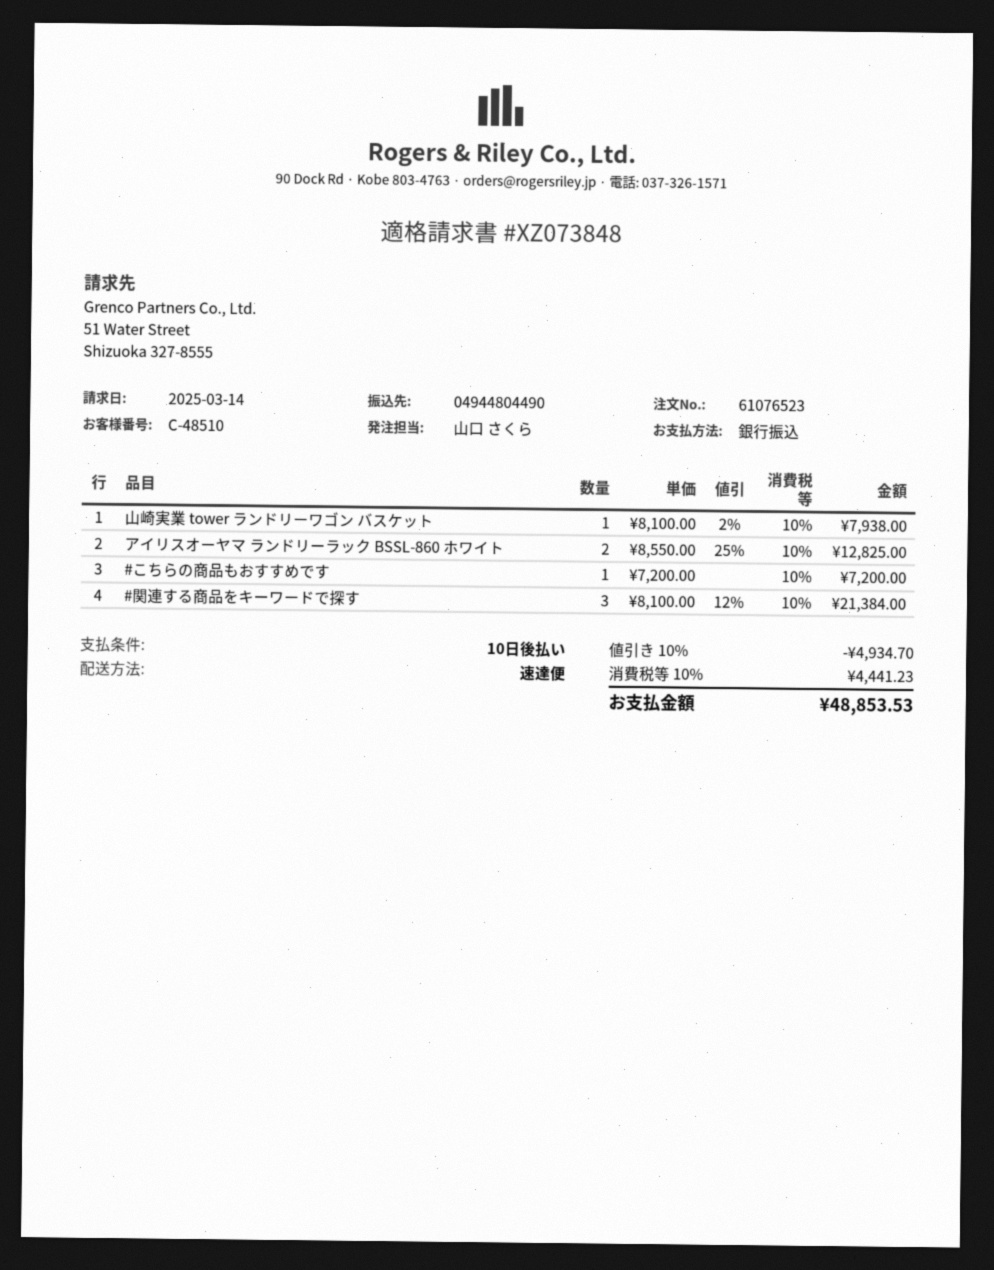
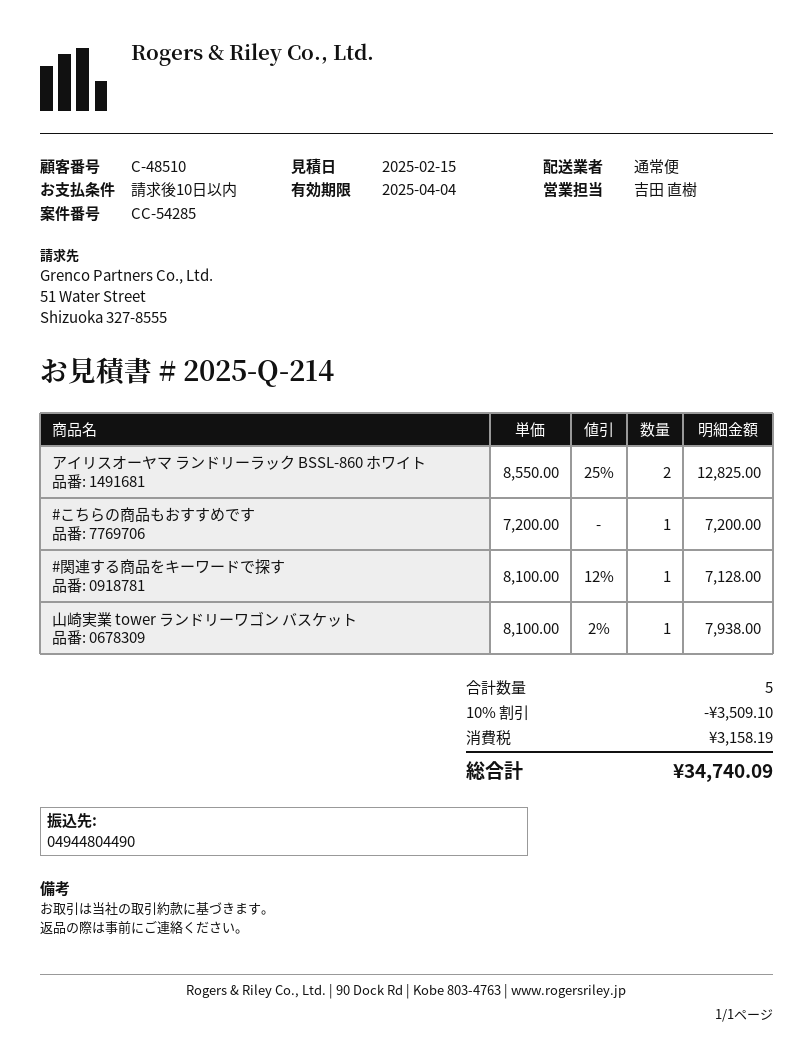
shipping method: express -> standard
#関連する商品をキーワードで探す: 3 x 8100.00 - 12% = 21384.00 -> 1 x 8100.00 - 12% = 7128.00
discount: 10% = 4934.70 -> 10% = 3509.10
tax: 4441.23 -> 3158.19
total: 48853.53 -> 34740.09

